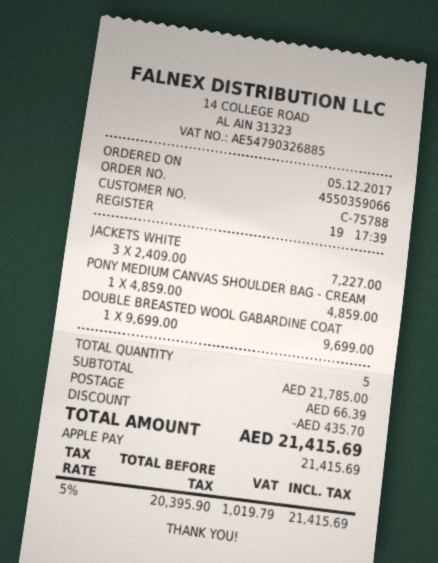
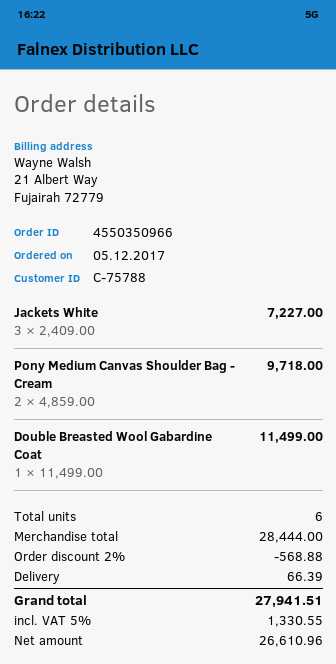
order number: 4550359066 -> 4550350966
PONY MEDIUM CANVAS SHOULDER BAG - CREAM: 1 x 4859.00 = 4859.00 -> 2 x 4859.00 = 9718.00
DOUBLE BREASTED WOOL GABARDINE COAT: 1 x 9699.00 = 9699.00 -> 1 x 11499.00 = 11499.00
total quantity: 5 -> 6
subtotal: 21785.00 -> 28444.00
discount: 435.70 -> 568.88
net: 20395.90 -> 26610.96
tax: 5% = 1019.79 -> 5% = 1330.55
total: 21415.69 -> 27941.51

